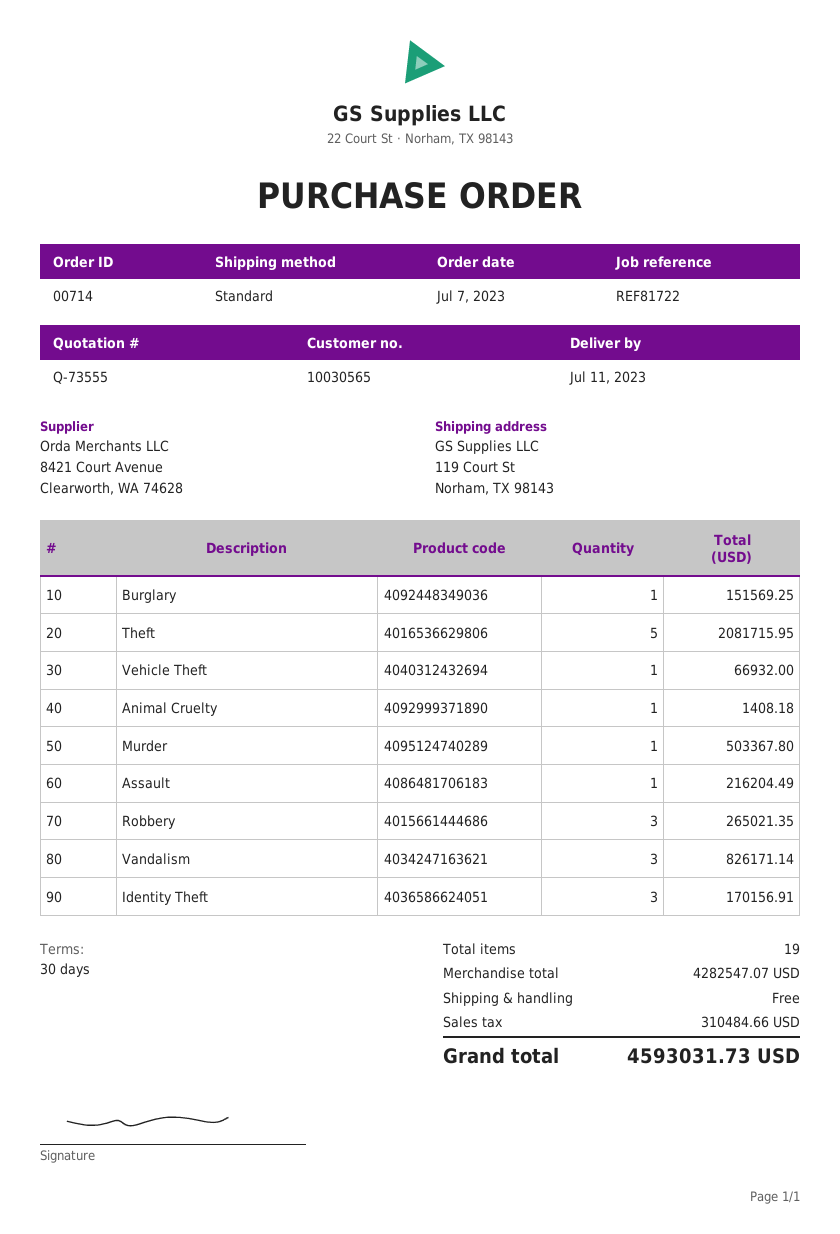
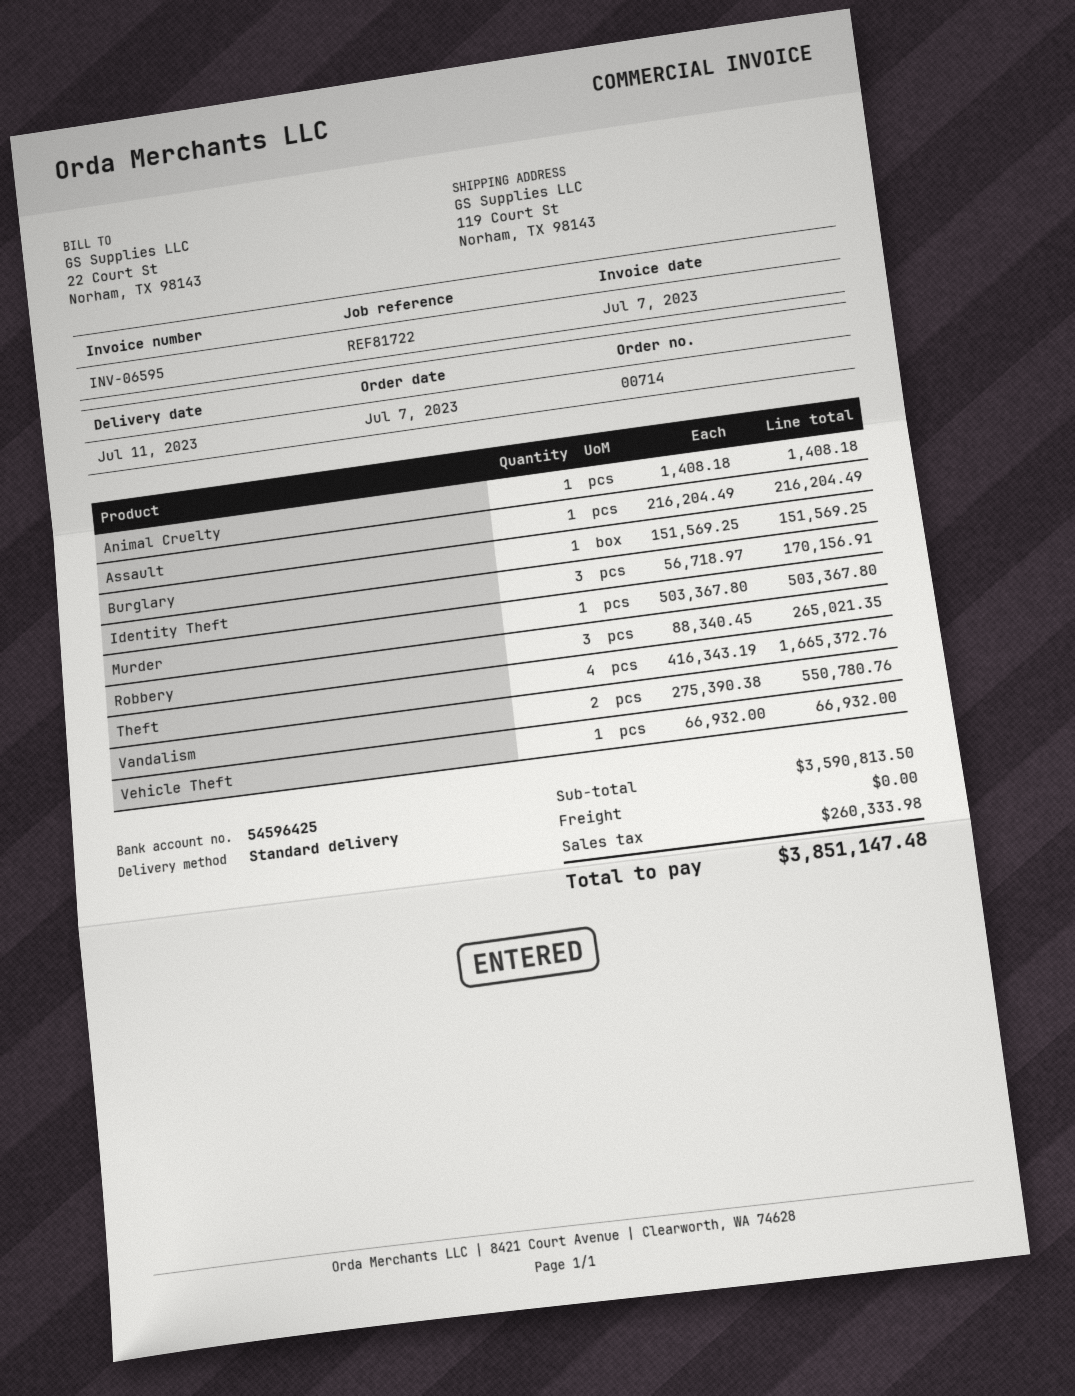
Theft: 5 for 2081715.95 -> 4 for 1665372.76
Vandalism: 3 for 826171.14 -> 2 for 550780.76
subtotal: 4282547.07 -> 3590813.50
tax: 310484.66 -> 260333.98
total: 4593031.73 -> 3851147.48

